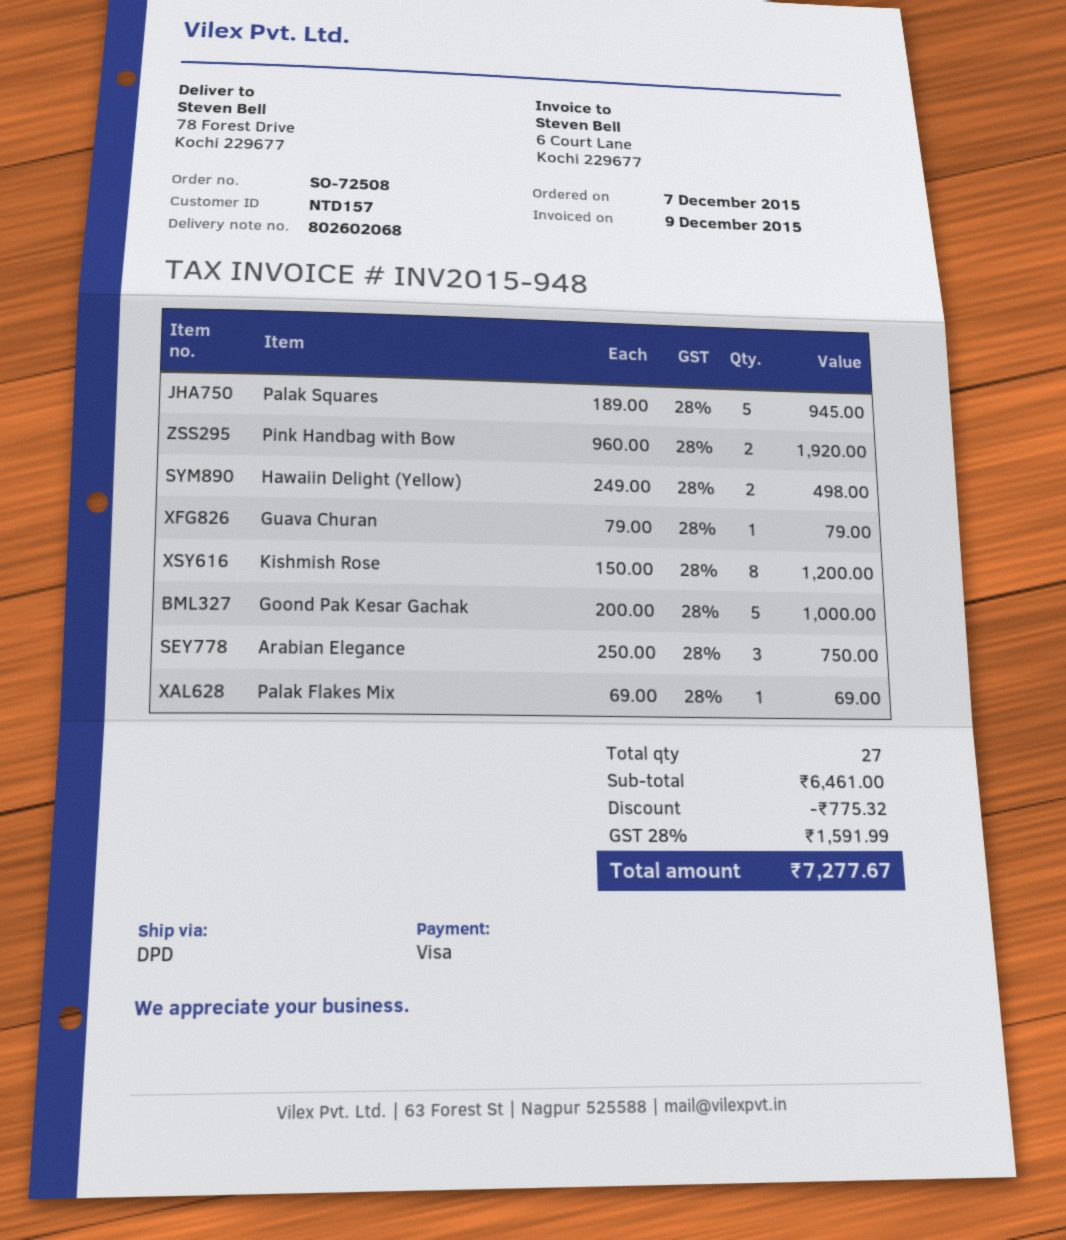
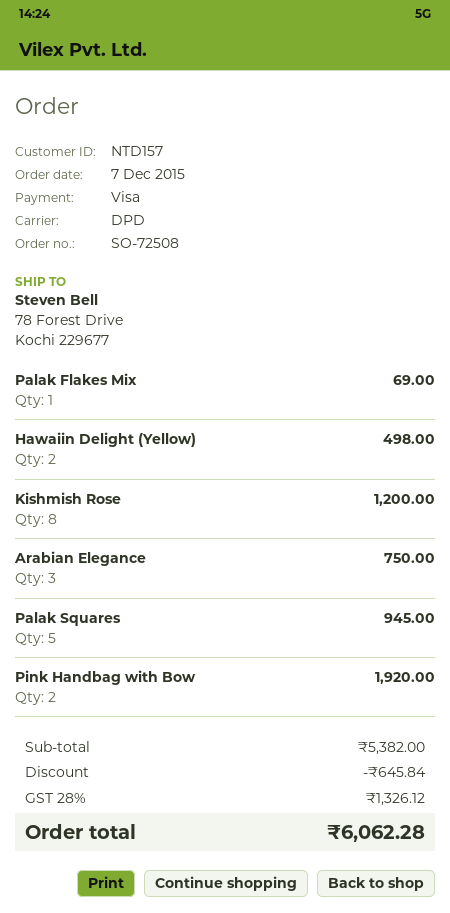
Guava Churan: 1 for 79.00 -> none
Goond Pak Kesar Gachak: 5 for 1000.00 -> none
subtotal: 6461.00 -> 5382.00
discount: 775.32 -> 645.84
tax: 28% = 1591.99 -> 28% = 1326.12
total: 7277.67 -> 6062.28

